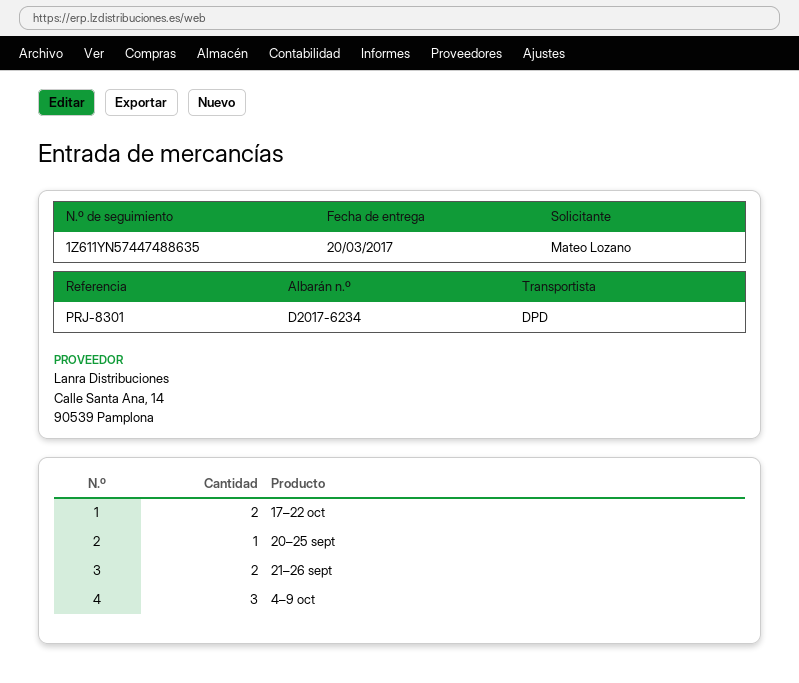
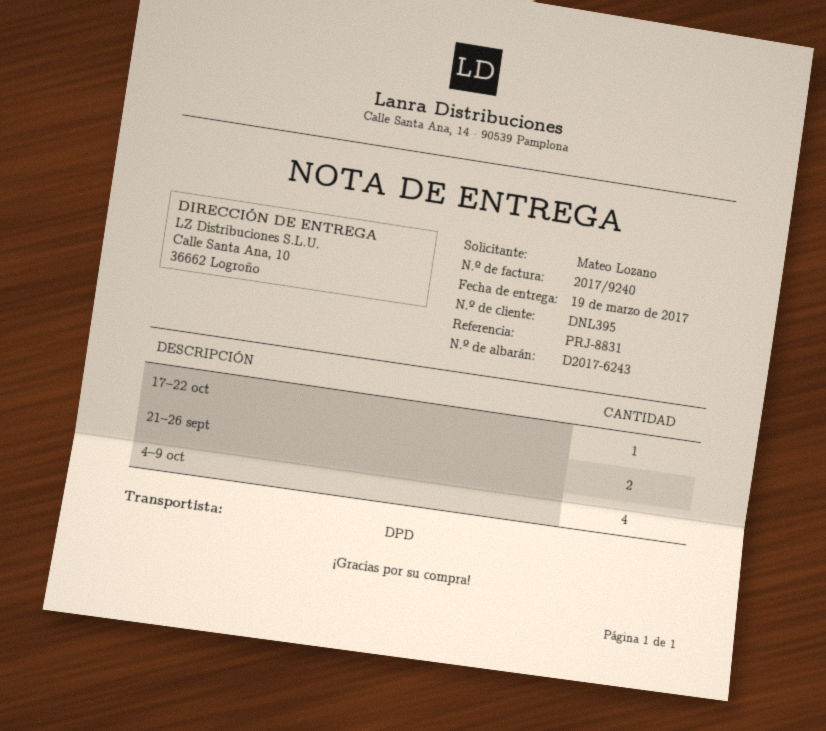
delivery note number: D2017-6234 -> D2017-6243
delivery date: 2017-03-20 -> 2017-03-19
reference: PRJ-8301 -> PRJ-8831
17–22 oct: 2 -> 1
20–25 sept: 1 -> none
4–9 oct: 3 -> 4

